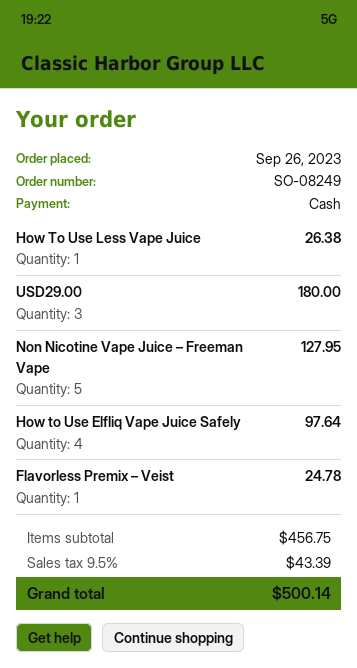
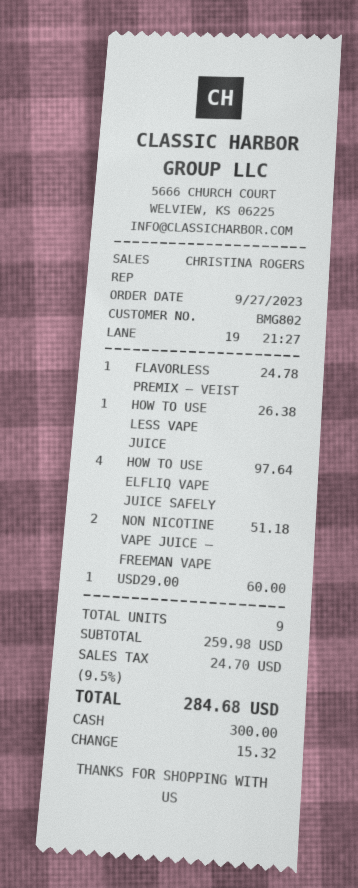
order date: 2023-09-26 -> 2023-09-27
USD29.00: 3 for 180.00 -> 1 for 60.00
Non Nicotine Vape Juice – Freeman Vape: 5 for 127.95 -> 2 for 51.18
subtotal: 456.75 -> 259.98
tax: 9.5% = 43.39 -> 9.5% = 24.70
total: 500.14 -> 284.68

